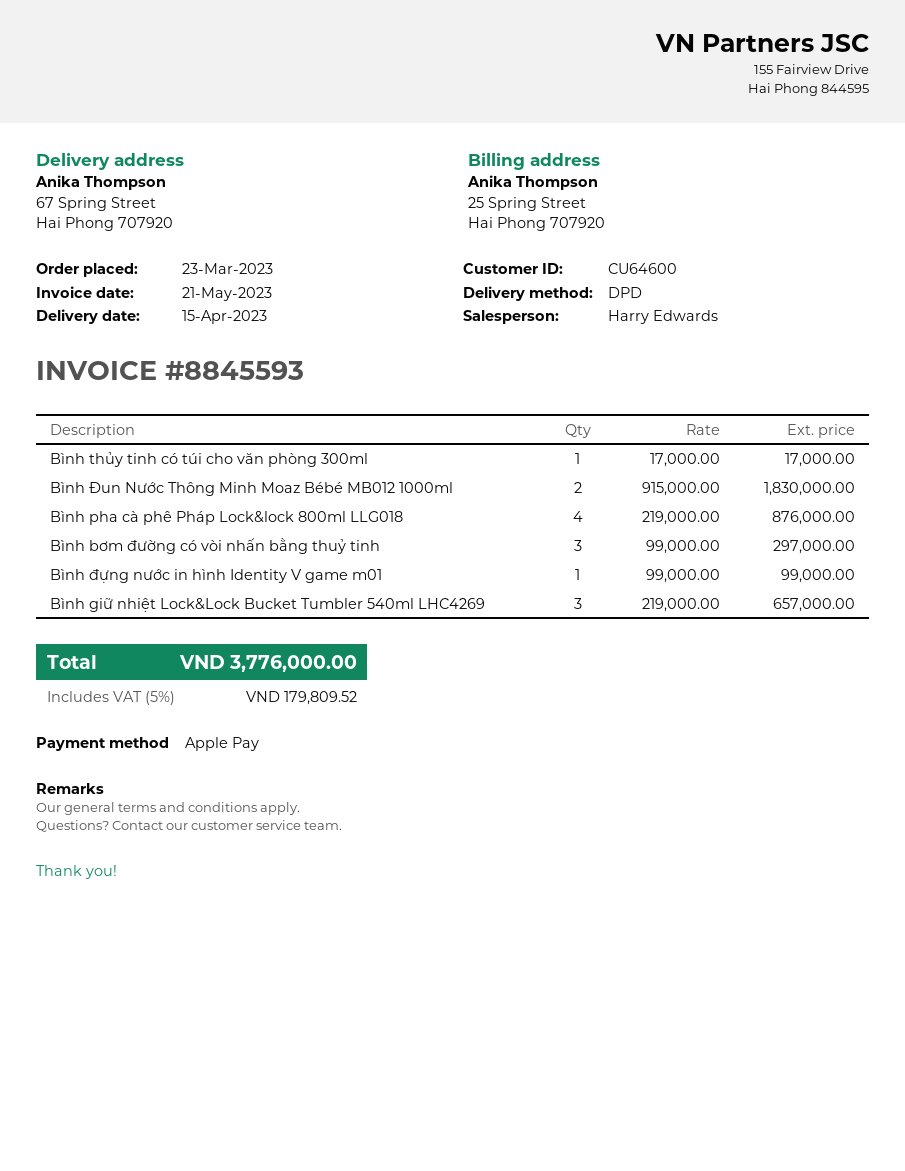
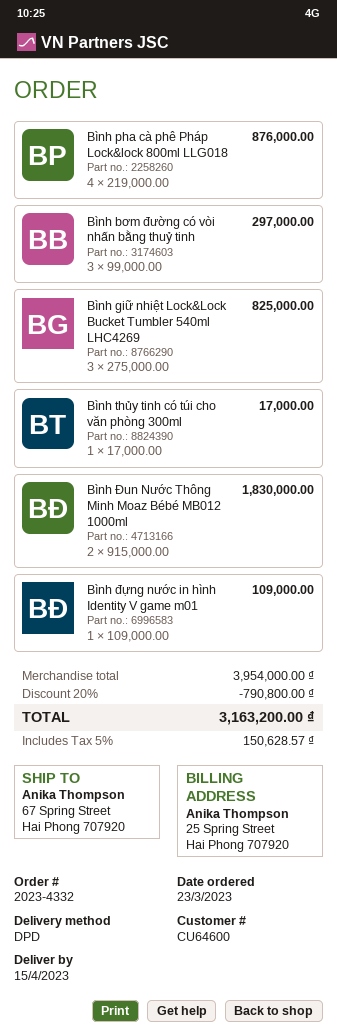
Bình đựng nước in hình Identity V game m01: 1 x 99000.00 = 99000.00 -> 1 x 109000.00 = 109000.00
Bình giữ nhiệt Lock&Lock Bucket Tumbler 540ml LHC4269: 3 x 219000.00 = 657000.00 -> 3 x 275000.00 = 825000.00
discount: none -> 20% = 790800.00
tax: 5% = 179809.52 -> 5% = 150628.57
total: 3776000.00 -> 3163200.00

